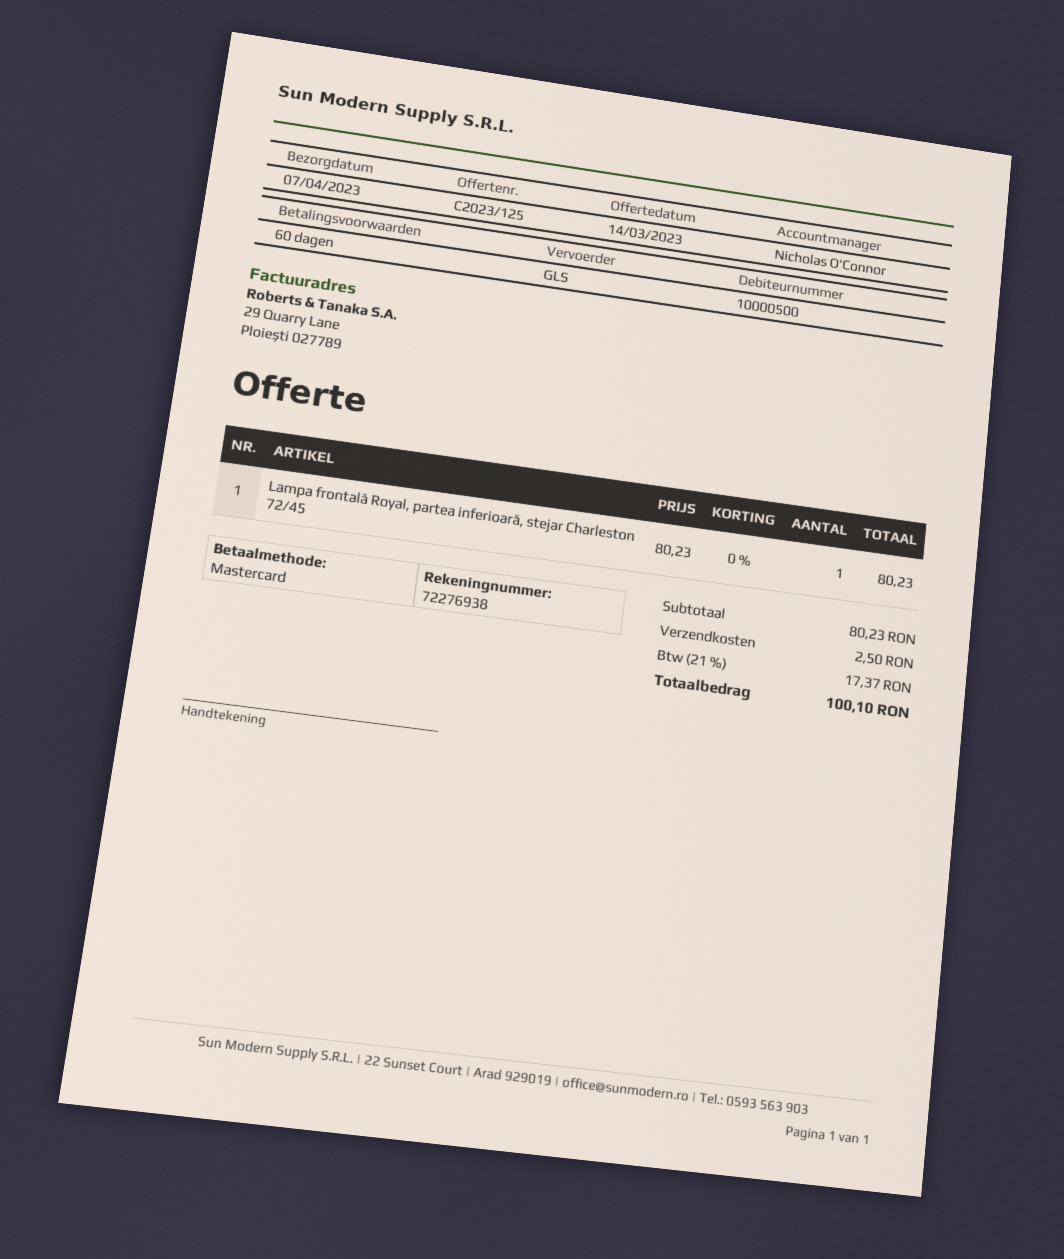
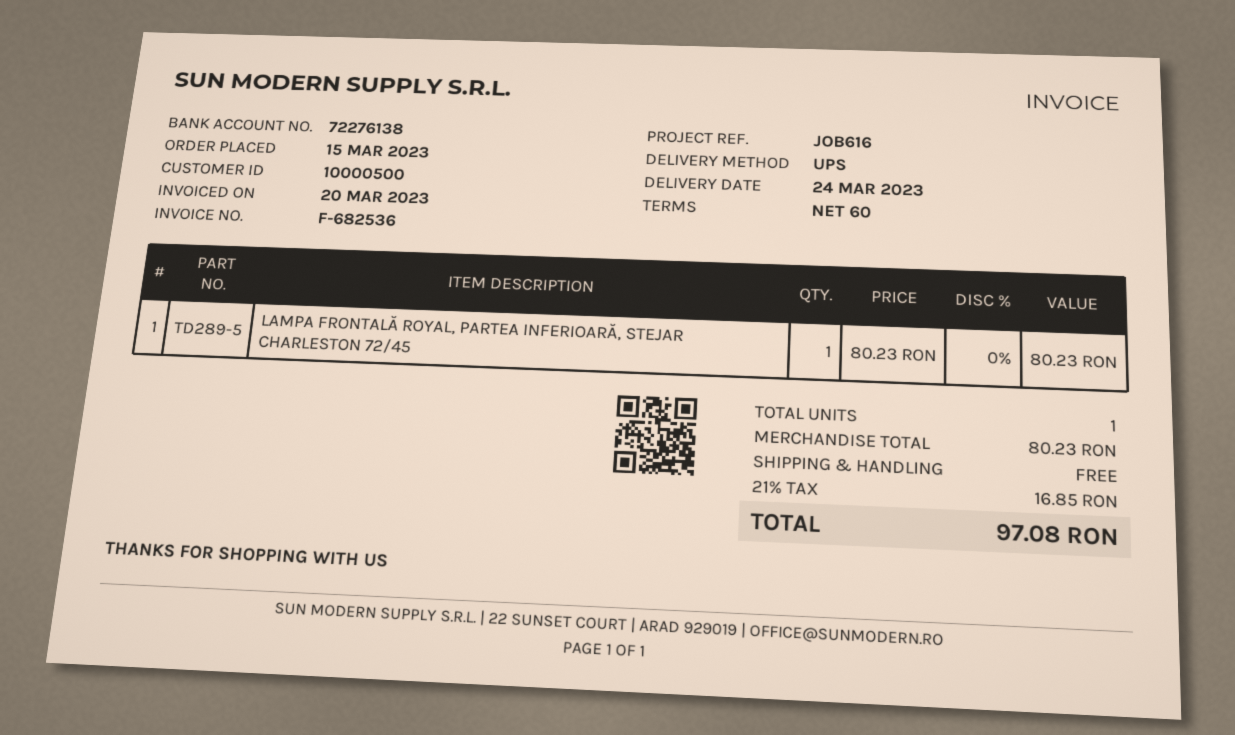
delivery date: 2023-04-07 -> 2023-03-24
bank account: 72276938 -> 72276138
shipping method: GLS -> UPS
shipping: 2.50 -> 0.00
tax: 21% = 17.37 -> 21% = 16.85
total: 100.10 -> 97.08

